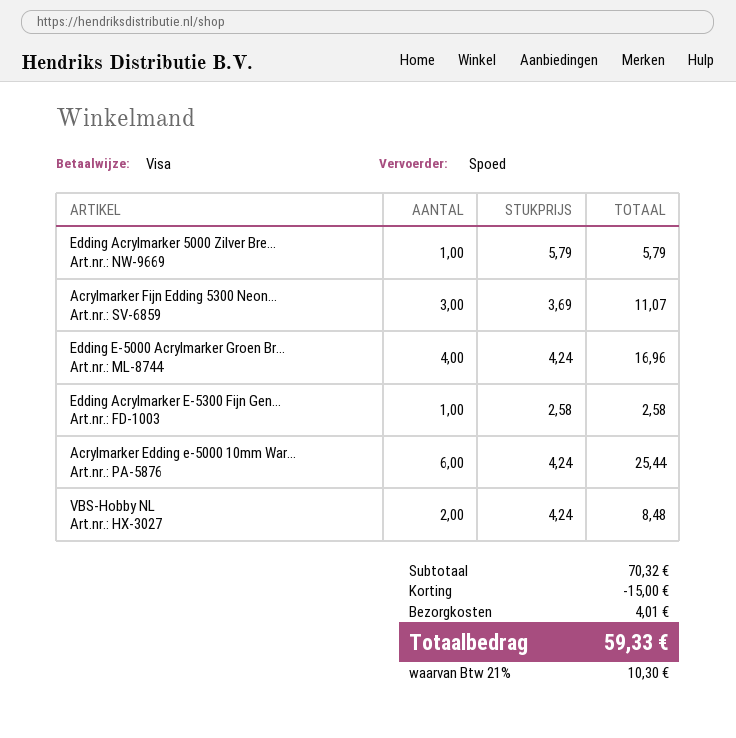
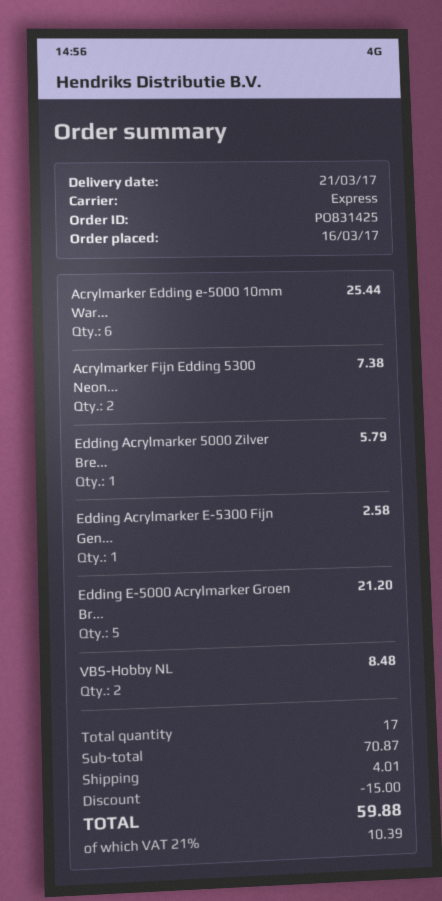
Acrylmarker Fijn Edding 5300 Neon...: 3 for 11.07 -> 2 for 7.38
Edding E-5000 Acrylmarker Groen Br...: 4 for 16.96 -> 5 for 21.20
subtotal: 70.32 -> 70.87
tax: 21% = 10.30 -> 21% = 10.39
total: 59.33 -> 59.88

